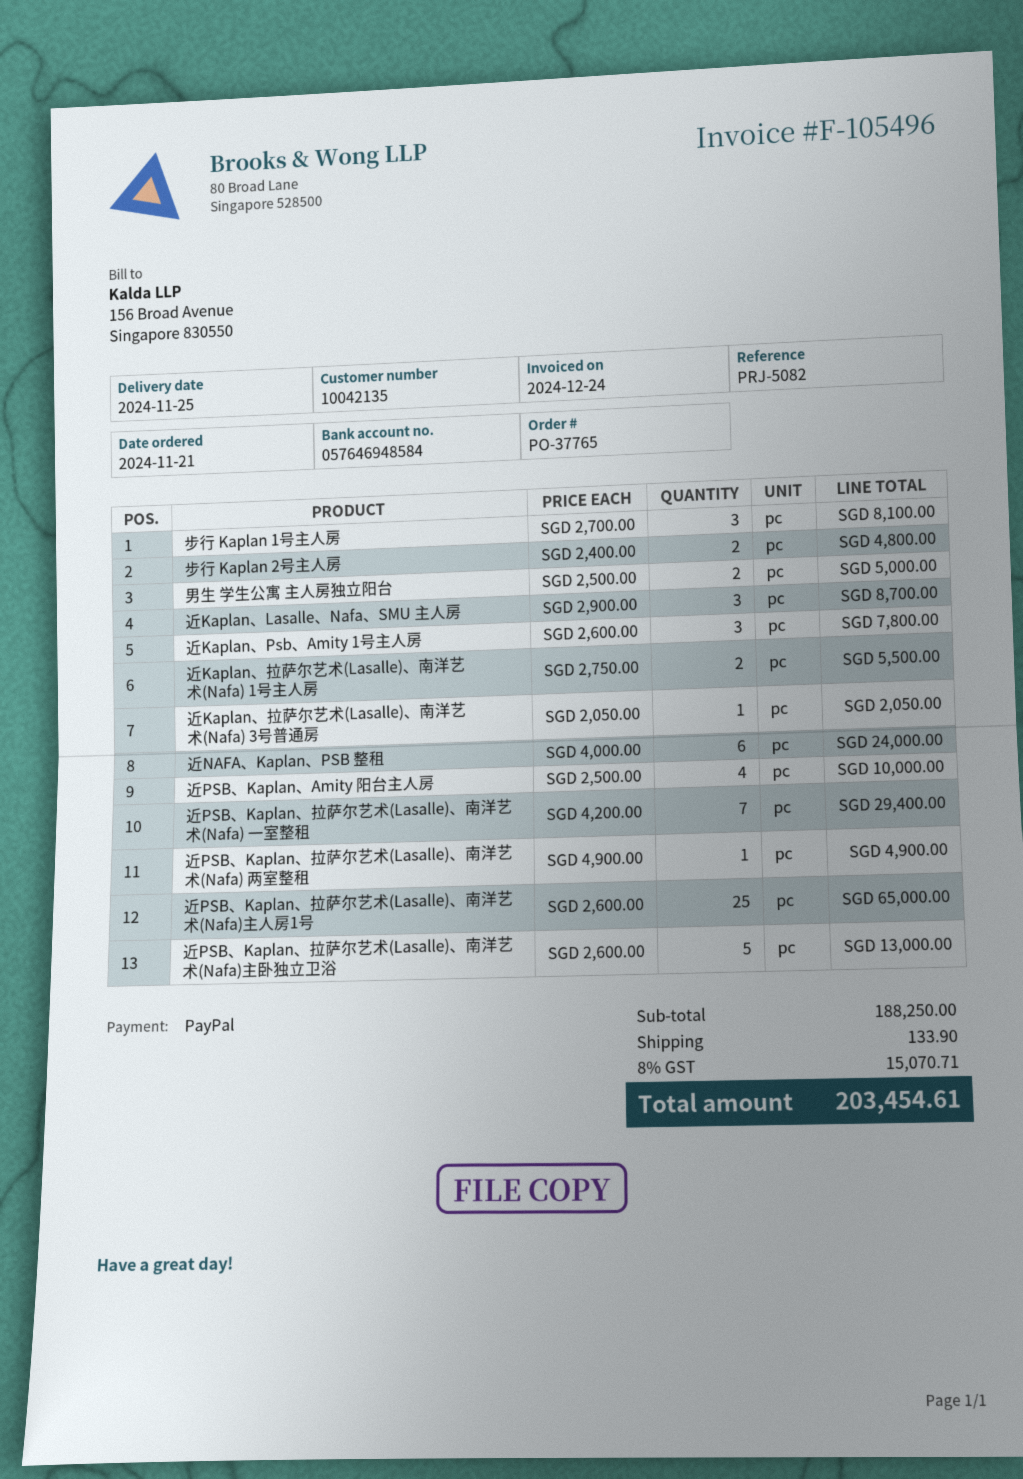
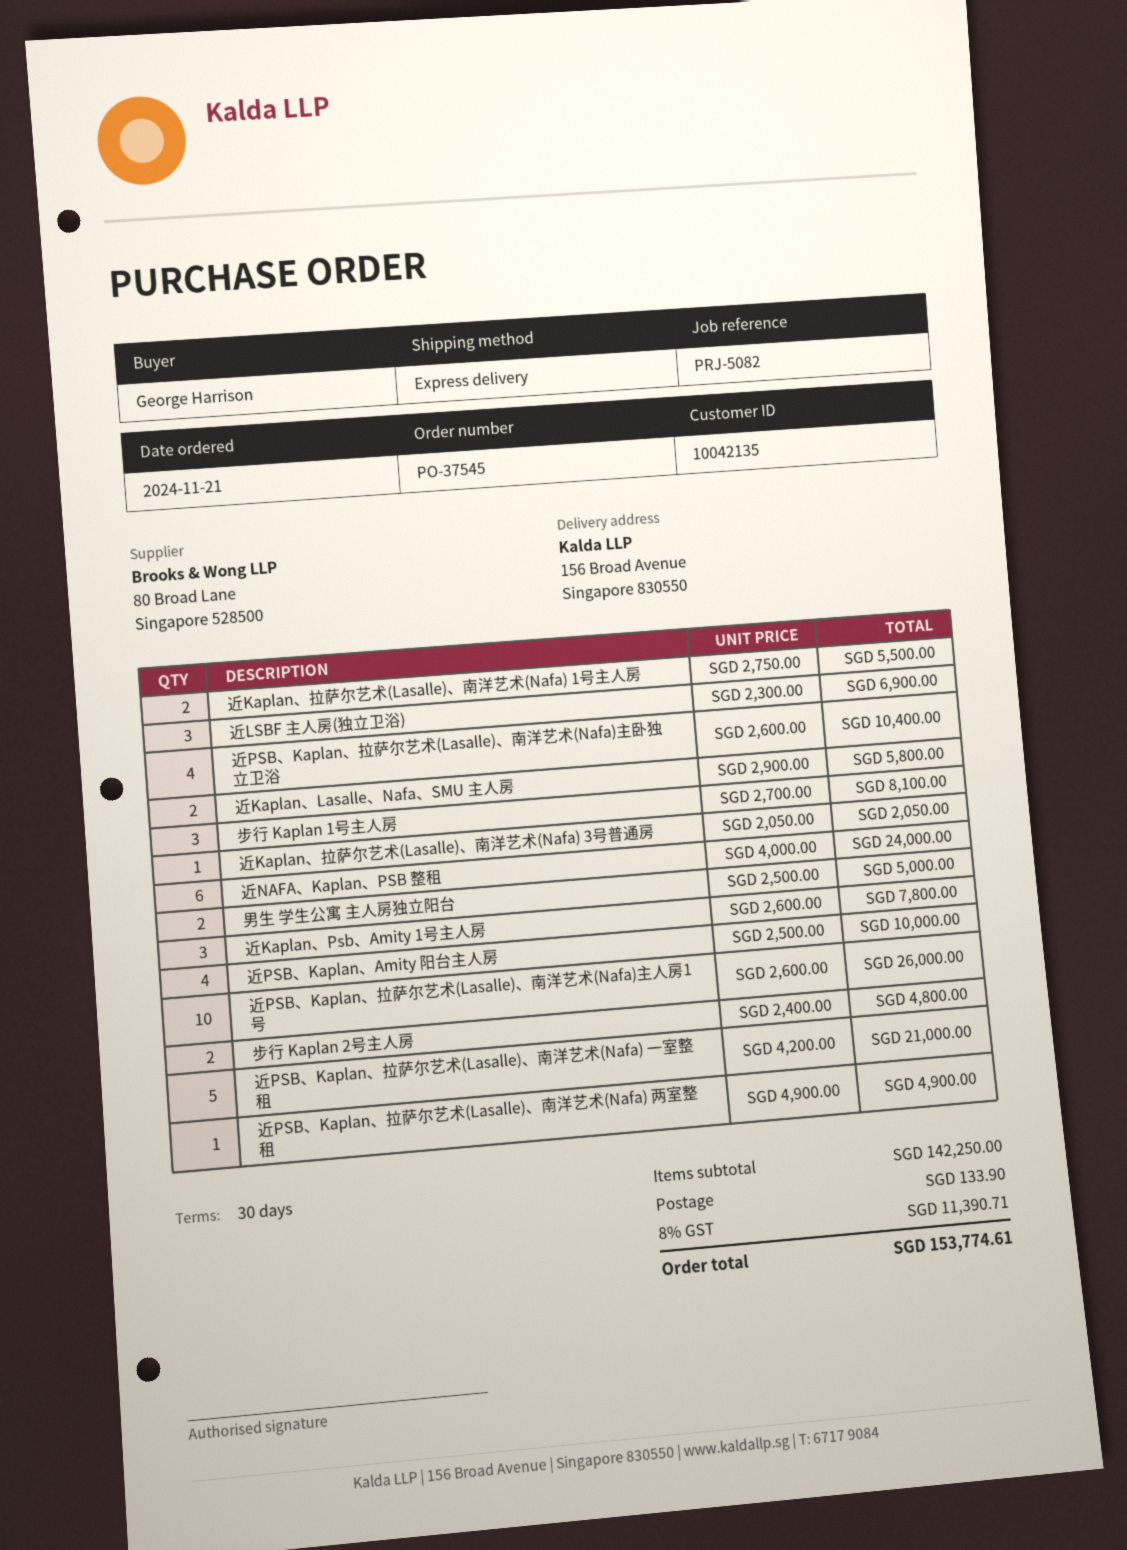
order number: PO-37765 -> PO-37545
近Kaplan、Lasalle、Nafa、SMU 主人房: 3 x 2900.00 = 8700.00 -> 2 x 2900.00 = 5800.00
近PSB、Kaplan、拉萨尔艺术(Lasalle)、南洋艺术(Nafa) 一室整租: 7 x 4200.00 = 29400.00 -> 5 x 4200.00 = 21000.00
近PSB、Kaplan、拉萨尔艺术(Lasalle)、南洋艺术(Nafa)主人房1号: 25 x 2600.00 = 65000.00 -> 10 x 2600.00 = 26000.00
近PSB、Kaplan、拉萨尔艺术(Lasalle)、南洋艺术(Nafa)主卧独立卫浴: 5 x 2600.00 = 13000.00 -> 4 x 2600.00 = 10400.00
近LSBF 主人房(独立卫浴): none -> 3 x 2300.00 = 6900.00
subtotal: 188250.00 -> 142250.00
tax: 8% = 15070.71 -> 8% = 11390.71
total: 203454.61 -> 153774.61

